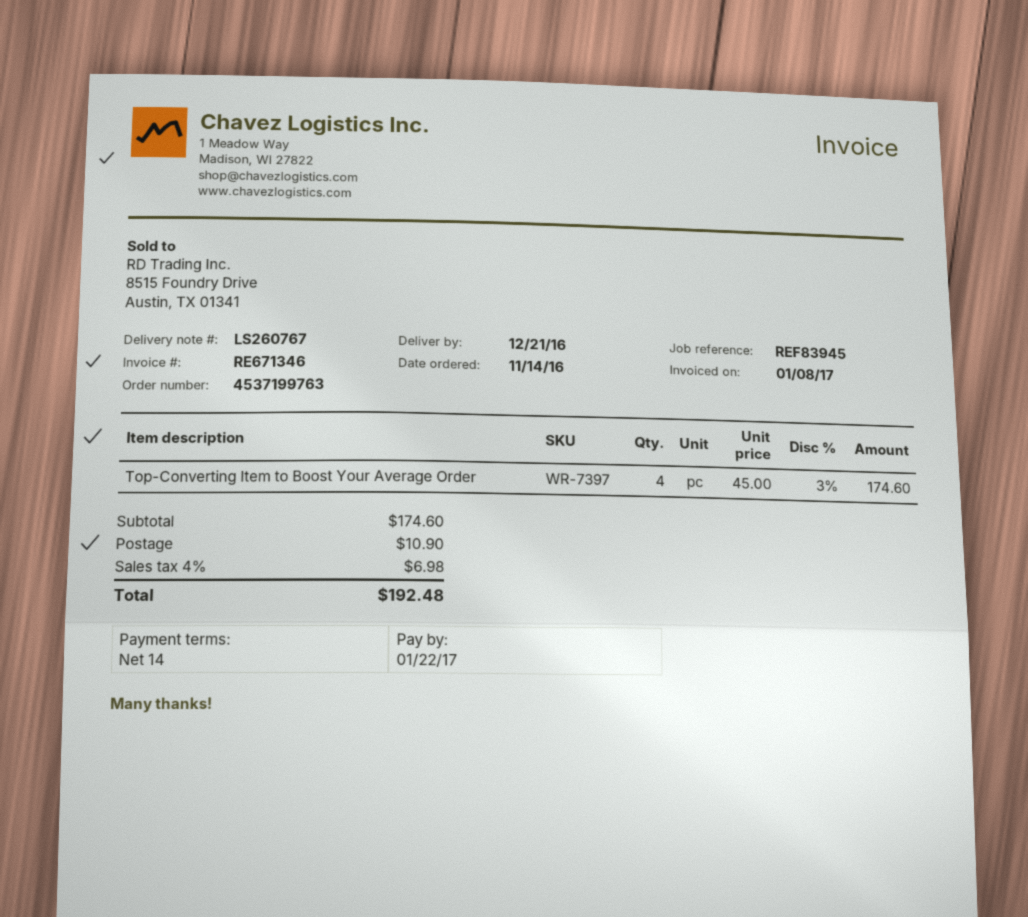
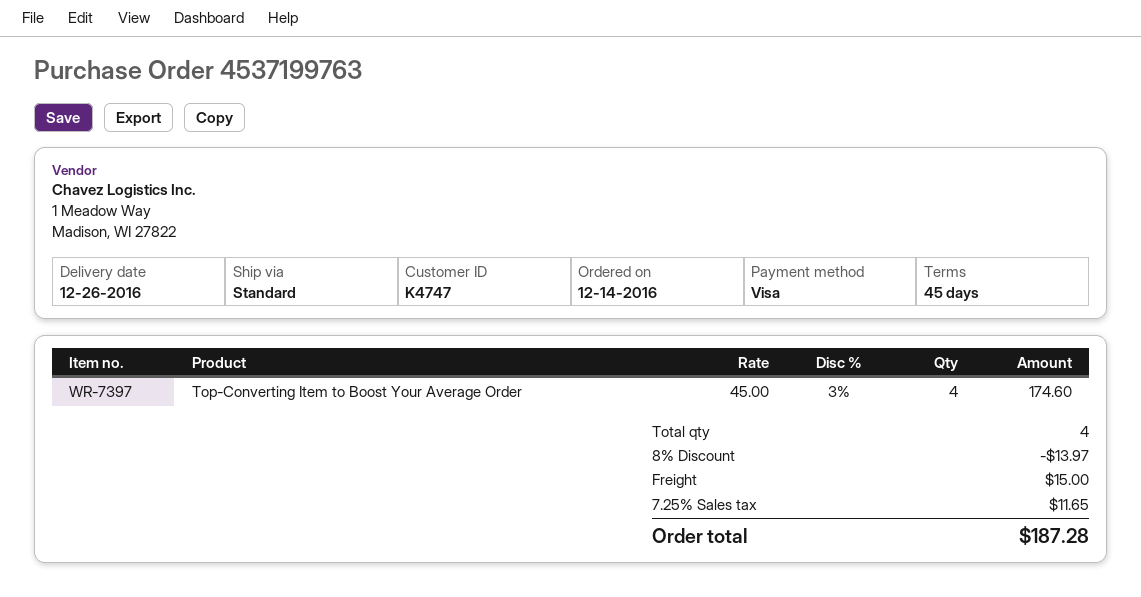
order date: 2016-11-14 -> 2016-12-14
delivery date: 2016-12-21 -> 2016-12-26
payment terms: 14 days -> 45 days
discount: none -> 8% = 13.97
shipping: 10.90 -> 15.00
tax: 4% = 6.98 -> 7.25% = 11.65
total: 192.48 -> 187.28

